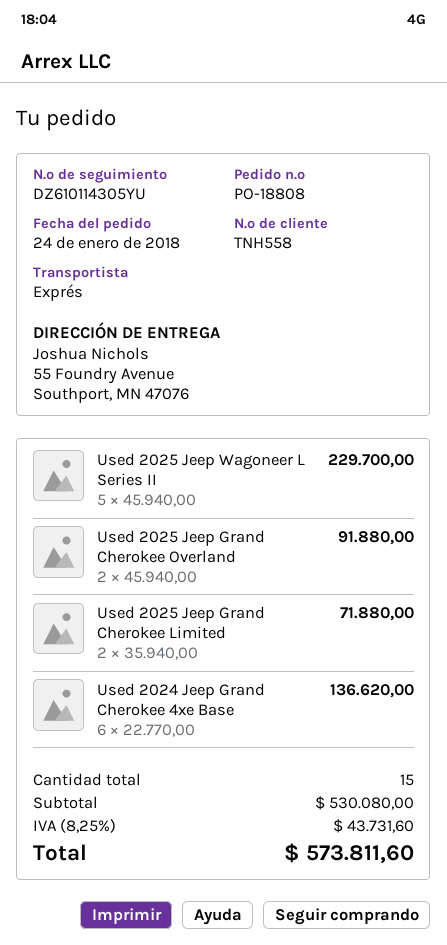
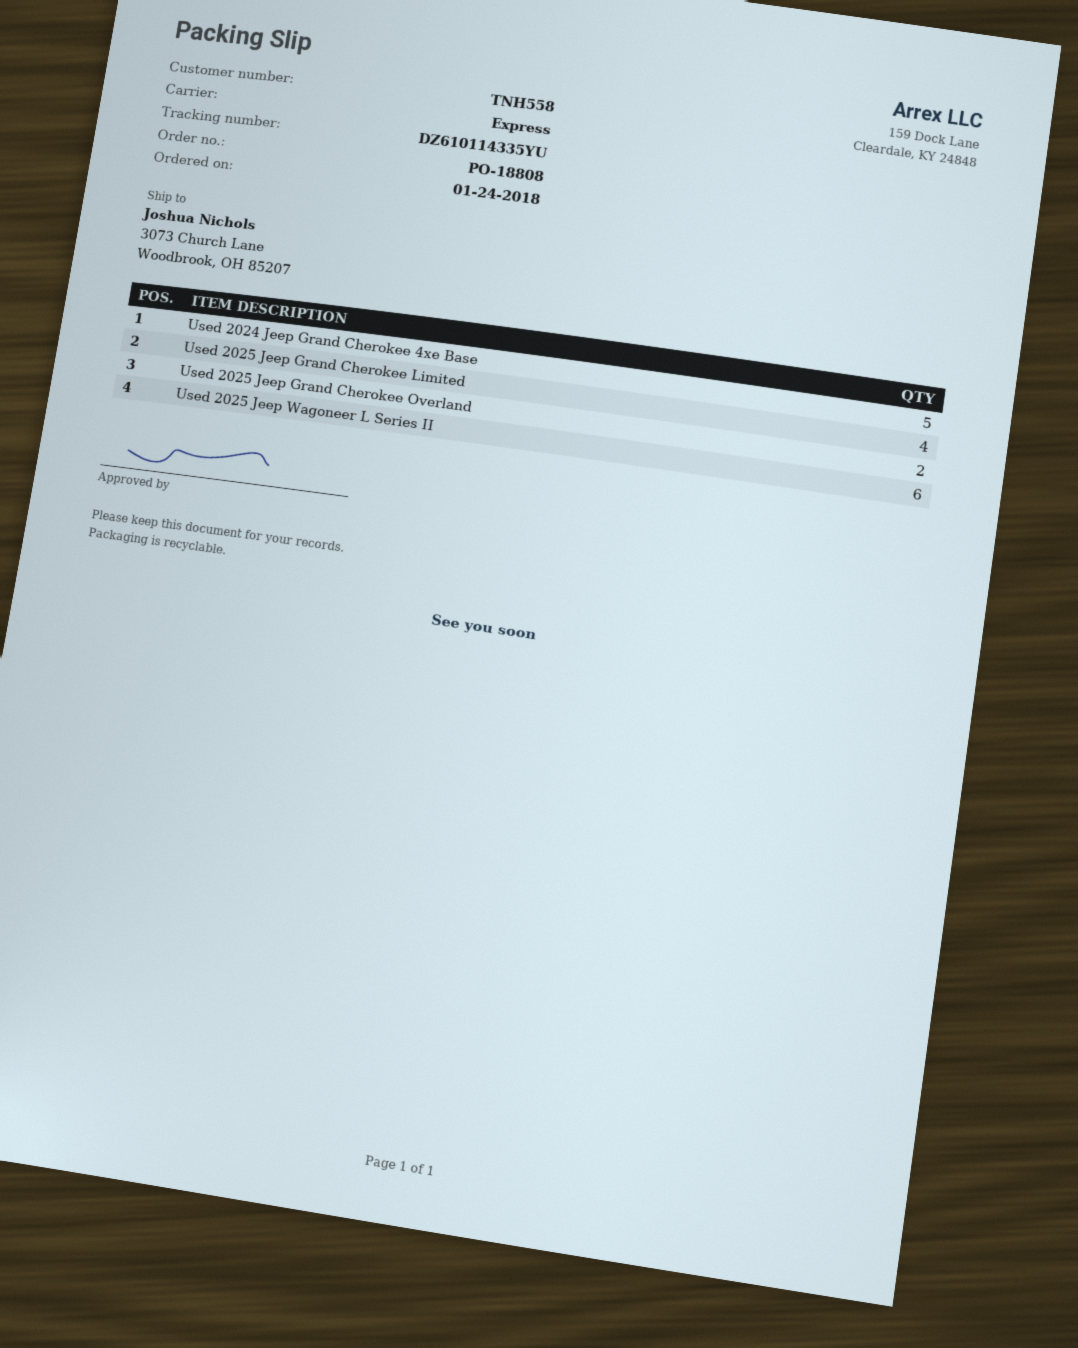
tracking number: DZ610114305YU -> DZ610114335YU
ship to: 55 Foundry Avenue, Southport, MN 47076 -> 3073 Church Lane, Woodbrook, OH 85207
Used 2025 Jeep Wagoneer L Series II: 5 -> 6
Used 2025 Jeep Grand Cherokee Limited: 2 -> 4
Used 2024 Jeep Grand Cherokee 4xe Base: 6 -> 5

